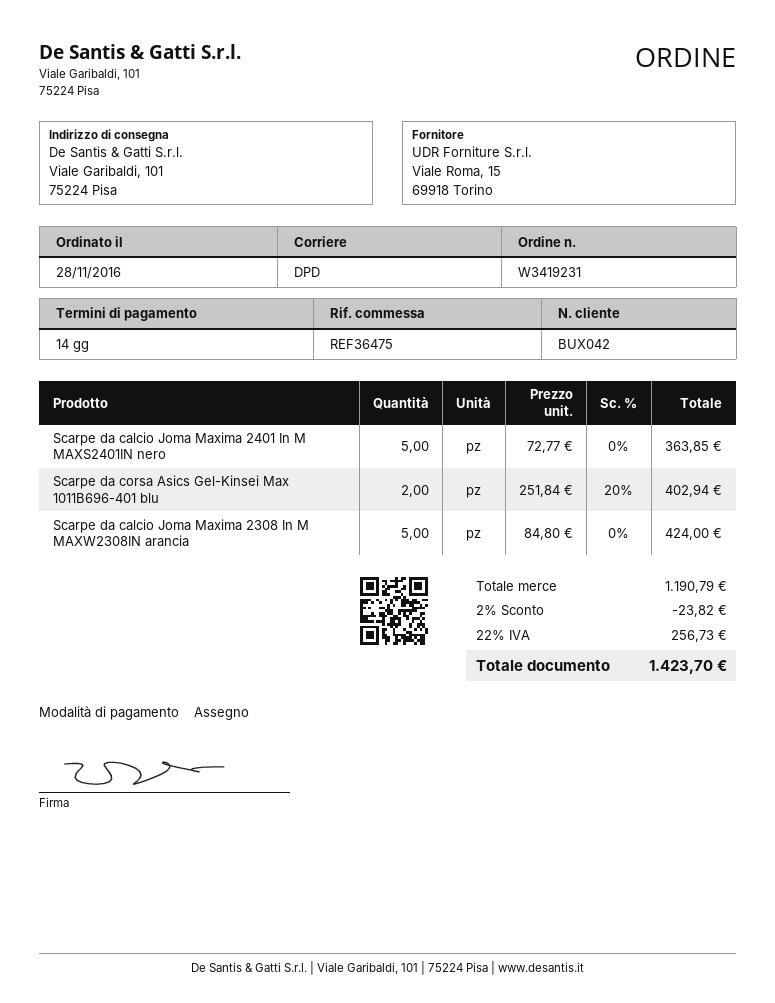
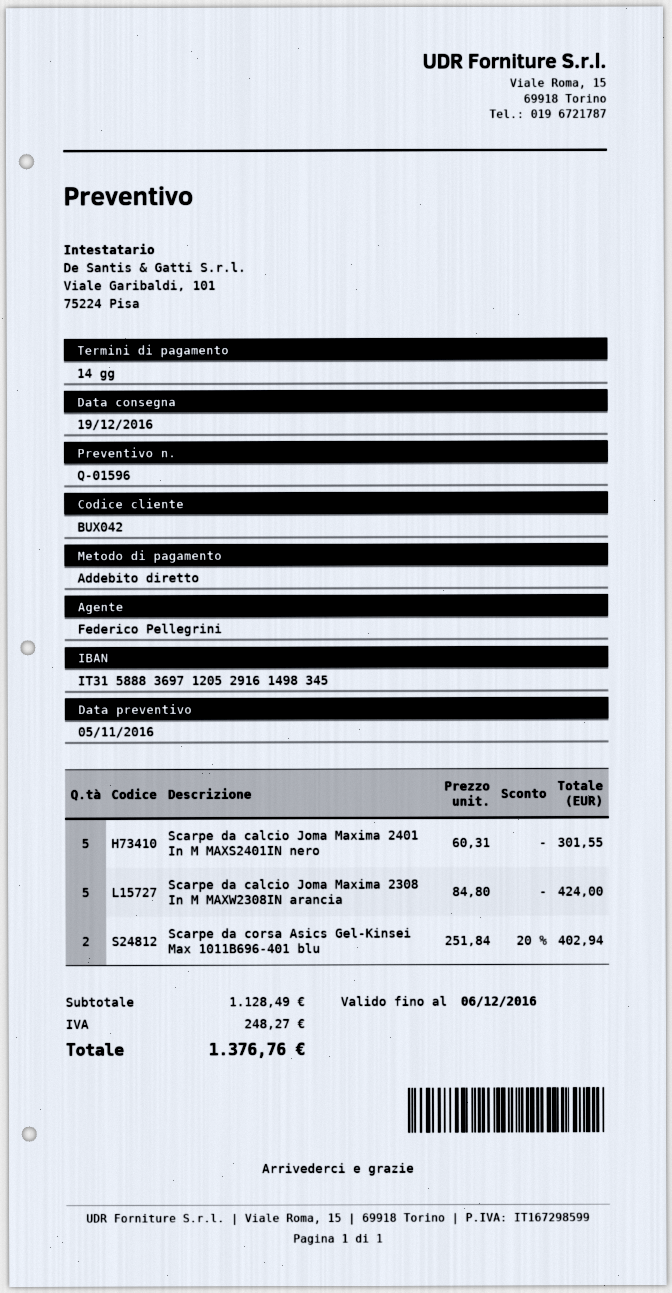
payment method: cheque -> direct debit
Scarpe da calcio Joma Maxima 2401 In M MAXS2401IN nero: 5 x 72.77 = 363.85 -> 5 x 60.31 = 301.55
subtotal: 1190.79 -> 1128.49
discount: 2% = 23.82 -> none
tax: 256.73 -> 248.27
total: 1423.70 -> 1376.76

